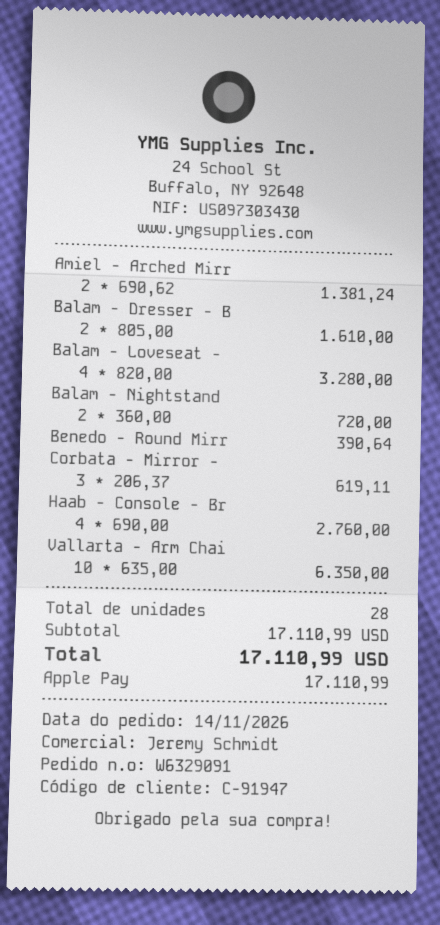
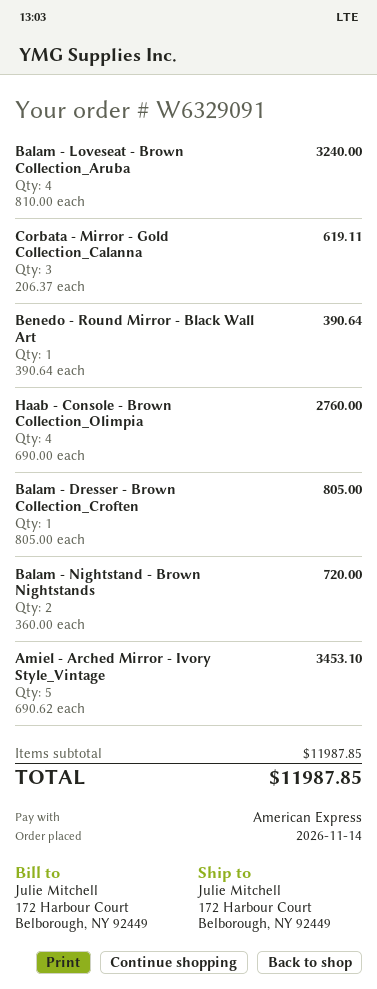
payment method: Apple Pay -> American Express
Amiel - Arched Mirr: 2 x 690.62 = 1381.24 -> 5 x 690.62 = 3453.10
Balam - Dresser - B: 2 x 805.00 = 1610.00 -> 1 x 805.00 = 805.00
Balam - Loveseat -: 4 x 820.00 = 3280.00 -> 4 x 810.00 = 3240.00
Vallarta - Arm Chai: 10 x 635.00 = 6350.00 -> none
subtotal: 17110.99 -> 11987.85
total: 17110.99 -> 11987.85

